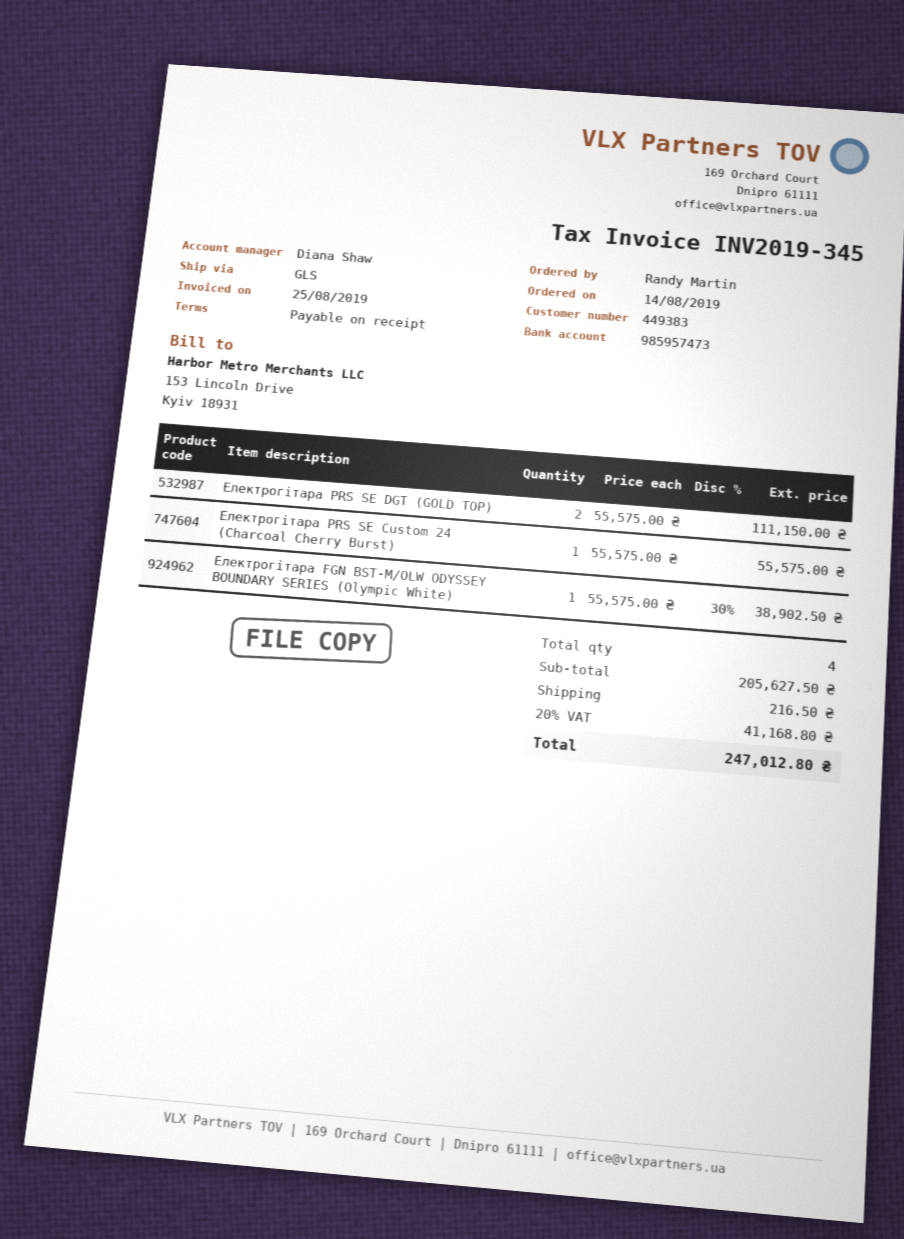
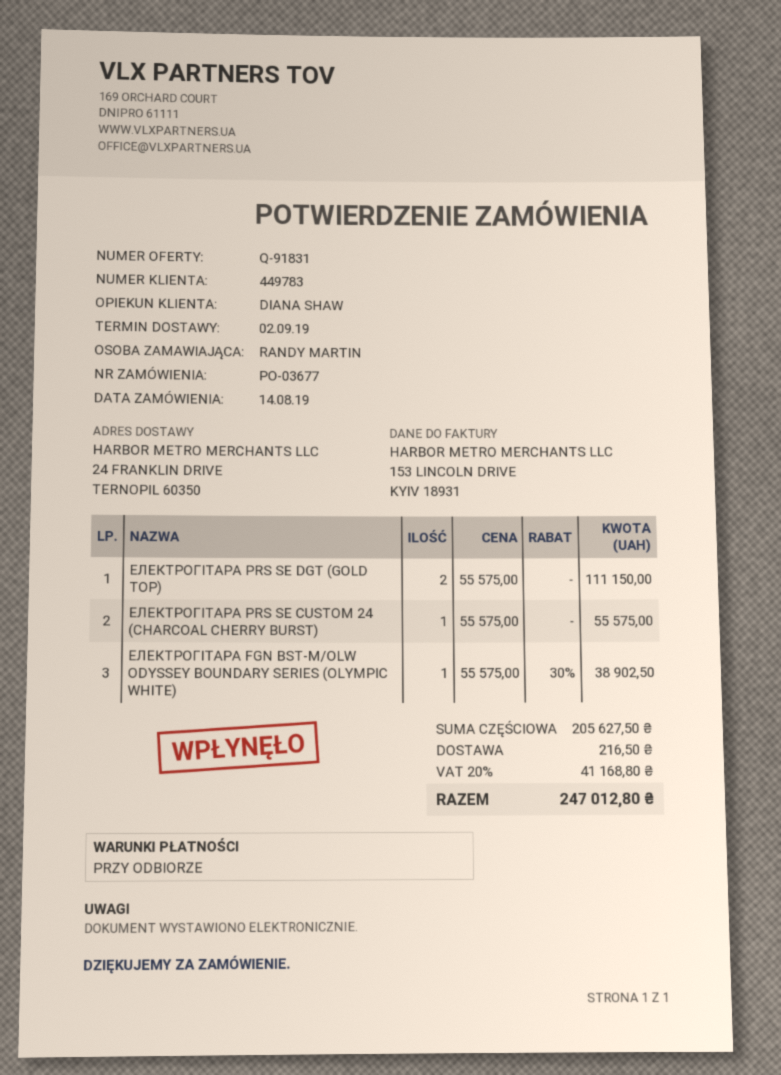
customer number: 449383 -> 449783

